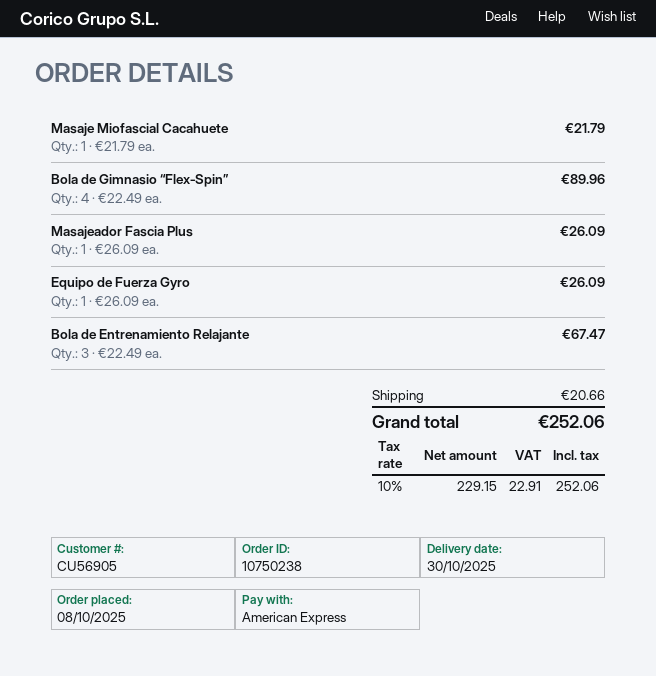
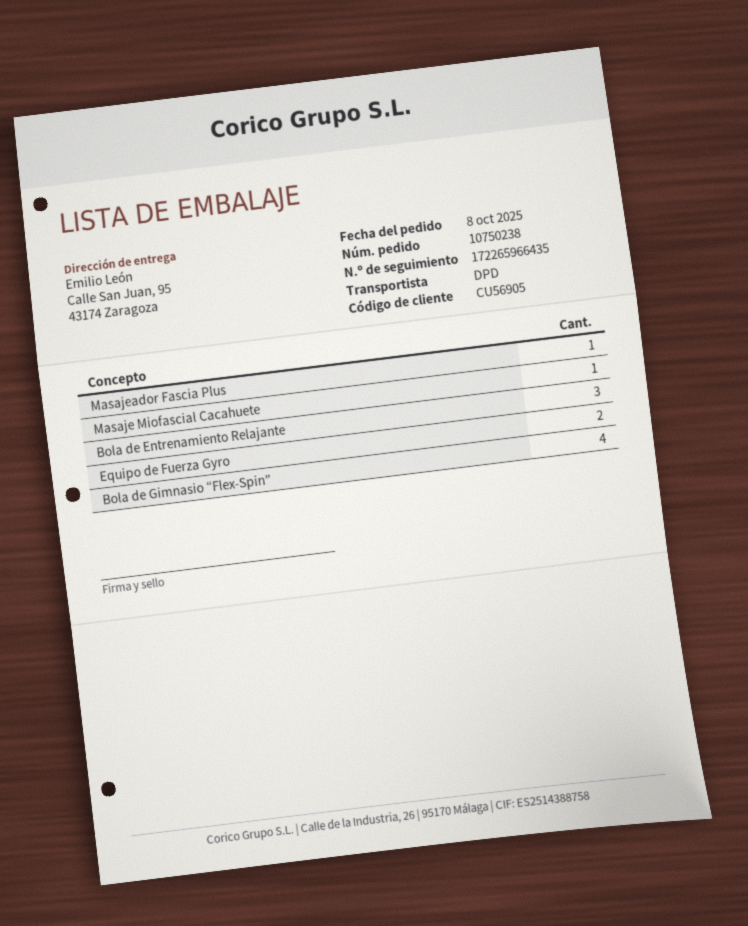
Equipo de Fuerza Gyro: 1 -> 2

